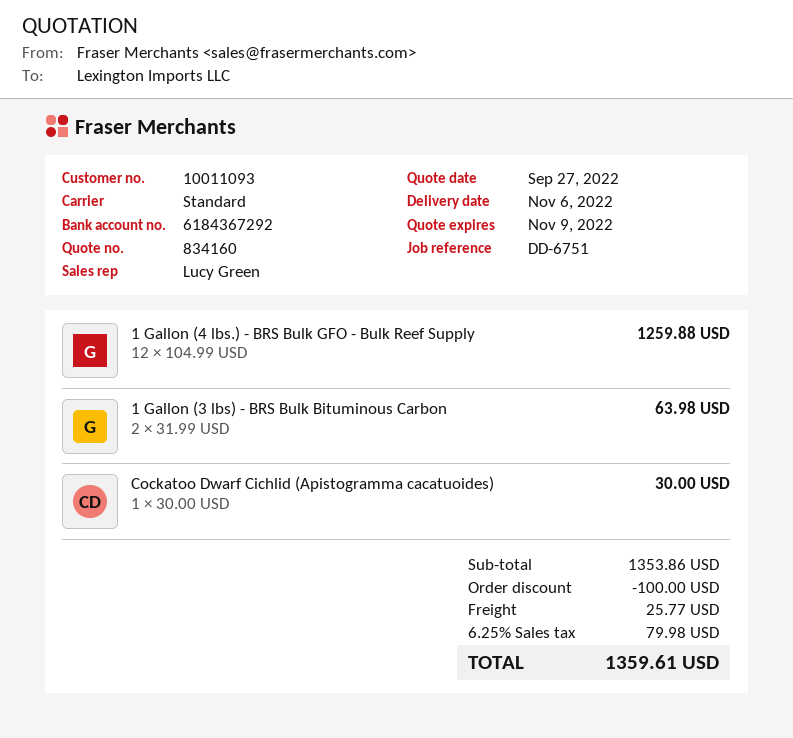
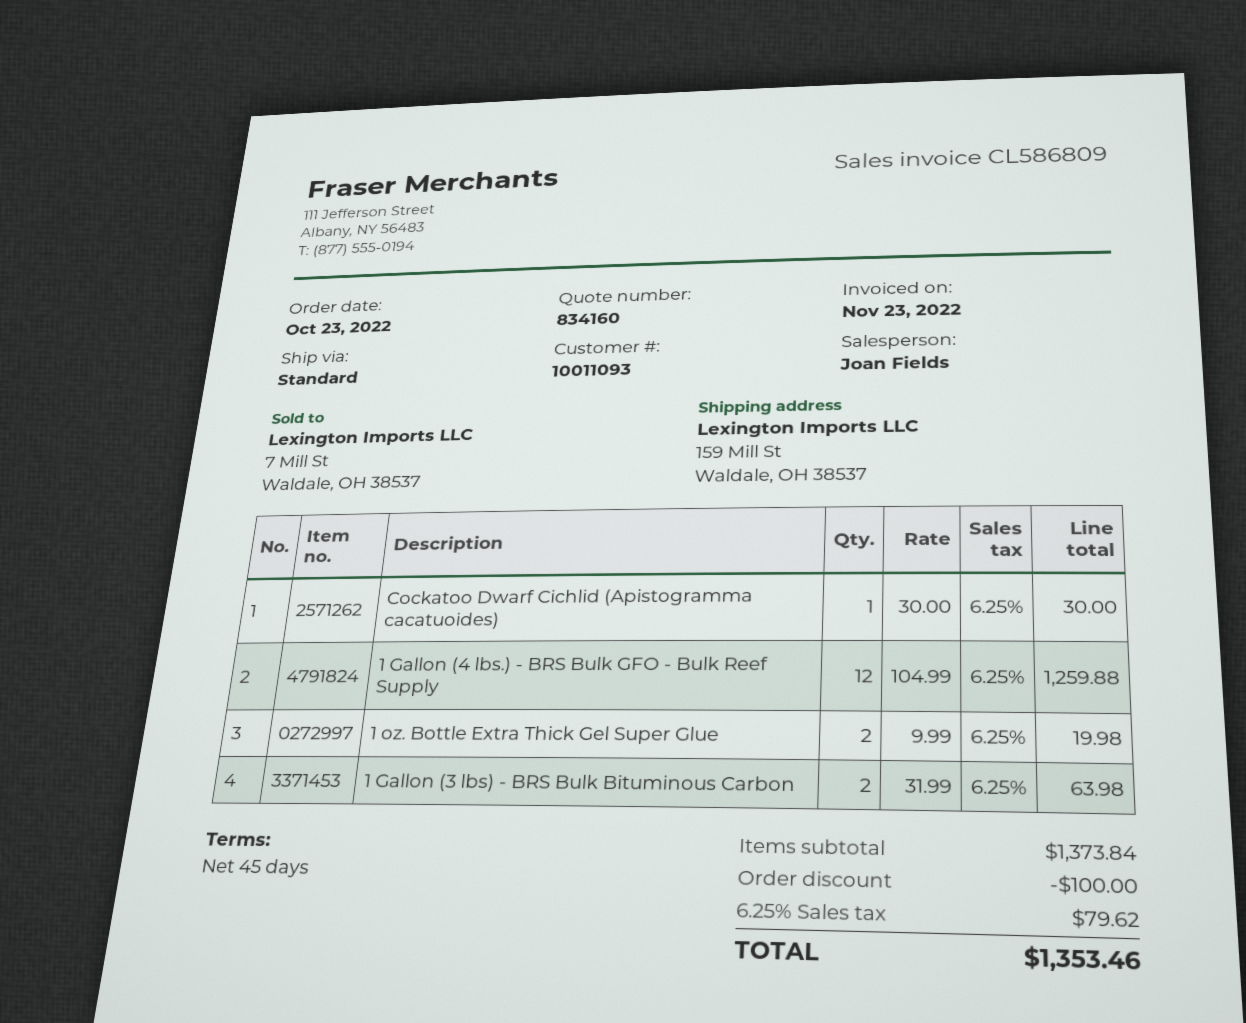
sales rep: Lucy Green -> Joan Fields
1 oz. Bottle Extra Thick Gel Super Glue: none -> 2 x 9.99 = 19.98
subtotal: 1353.86 -> 1373.84
shipping: 25.77 -> none
tax: 6.25% = 79.98 -> 6.25% = 79.62
total: 1359.61 -> 1353.46

